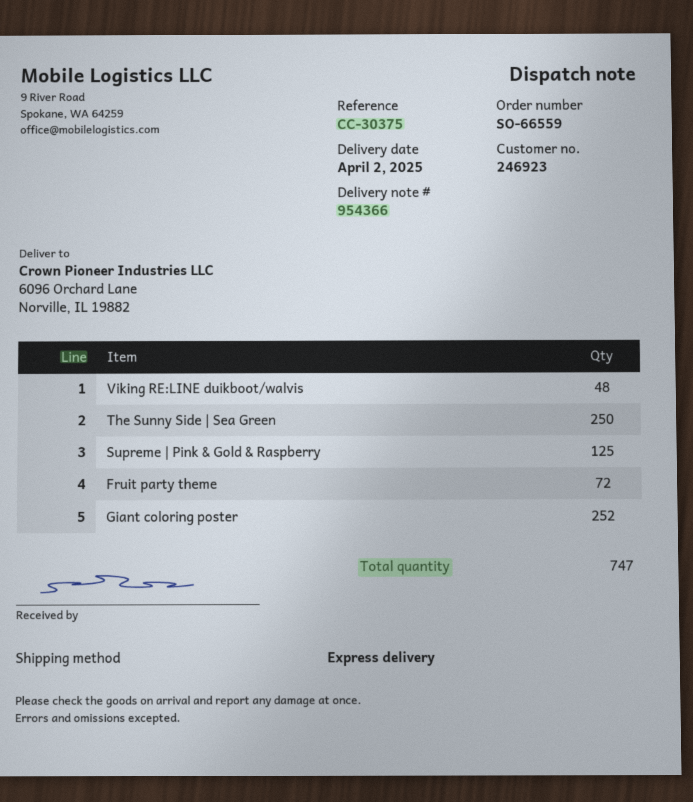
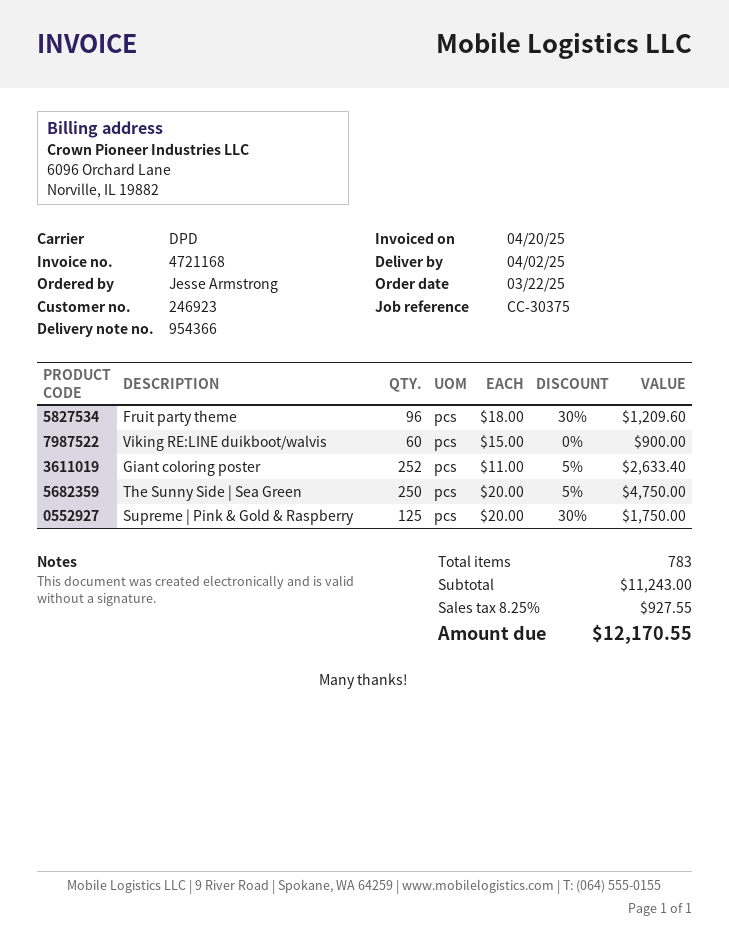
shipping method: express -> DPD
Viking RE:LINE duikboot/walvis: 48 -> 60
Fruit party theme: 72 -> 96
total quantity: 747 -> 783

